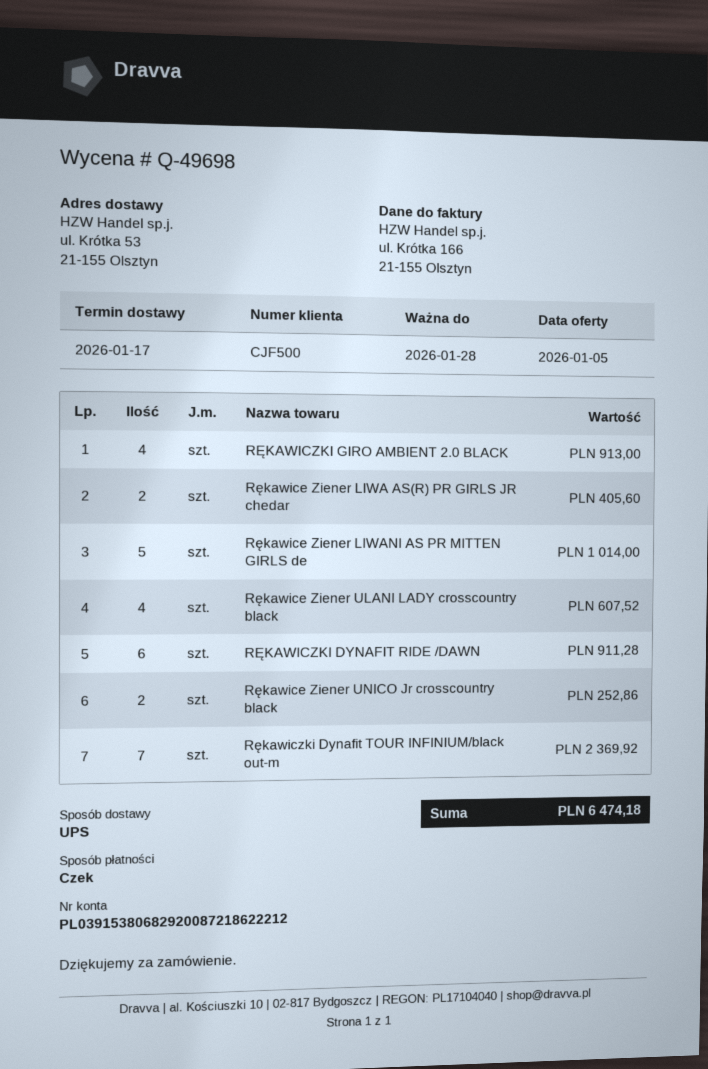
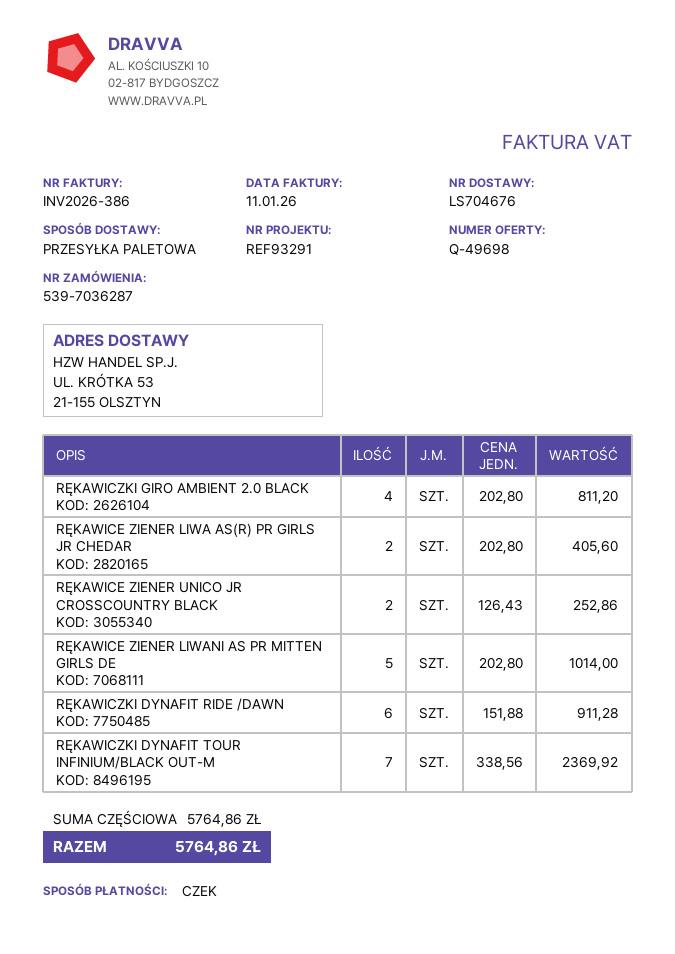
shipping method: UPS -> pallet freight
RĘKAWICZKI GIRO AMBIENT 2.0 BLACK: 4 for 913.00 -> 4 for 811.20
Rękawice Ziener ULANI LADY crosscountry black: 4 for 607.52 -> none
total: 6474.18 -> 5764.86

